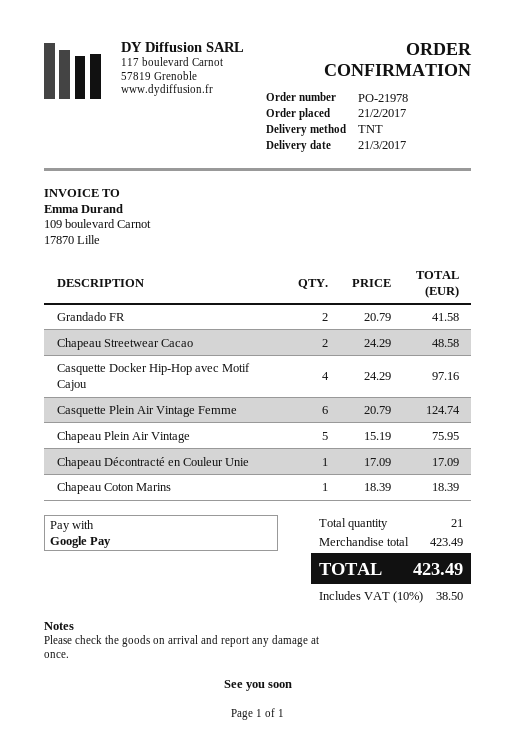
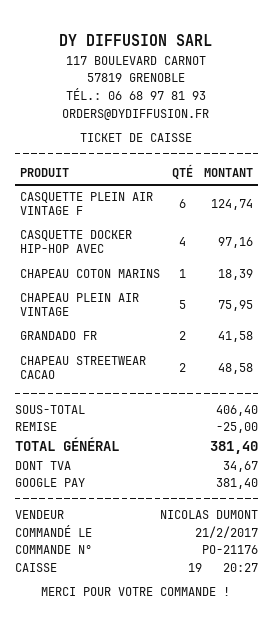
order number: PO-21978 -> PO-21176
Chapeau Décontracté en Couleur Unie: 1 for 17.09 -> none
subtotal: 423.49 -> 406.40
discount: none -> 25.00
tax: 38.50 -> 34.67
total: 423.49 -> 381.40

